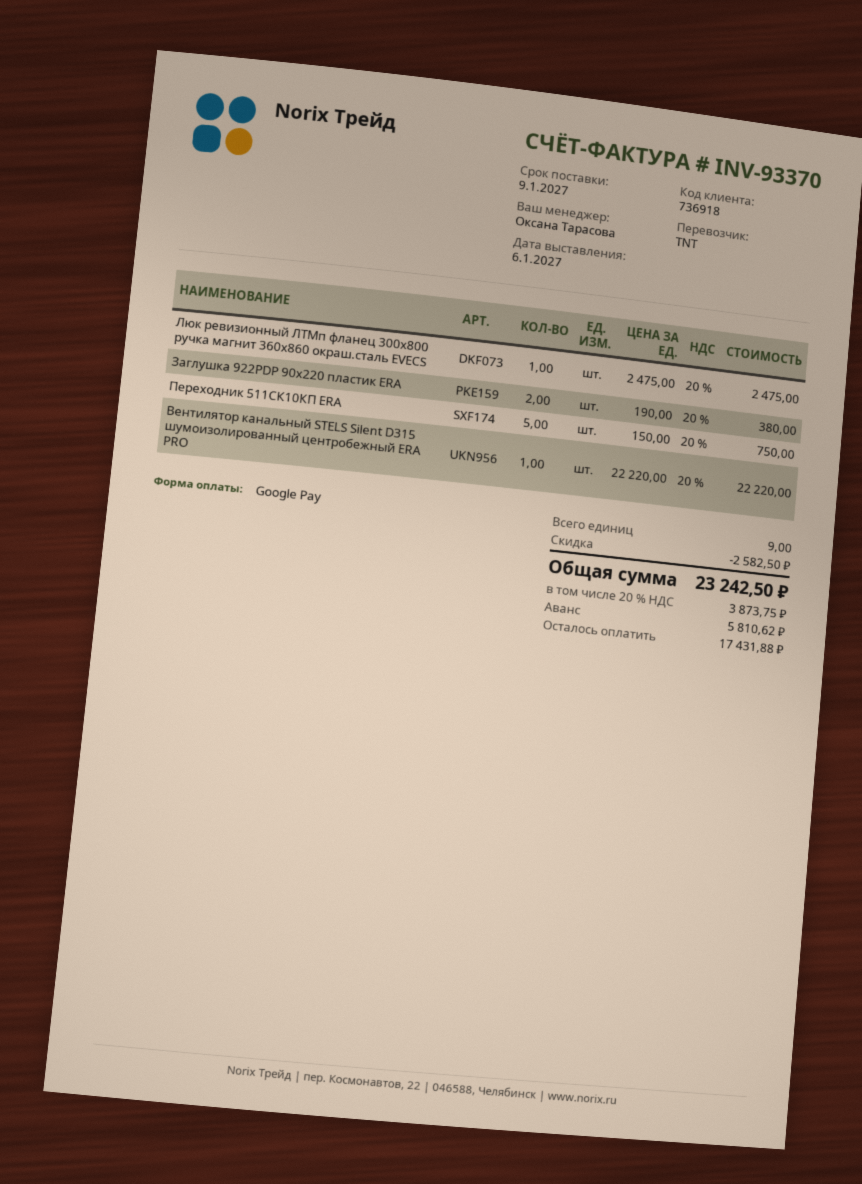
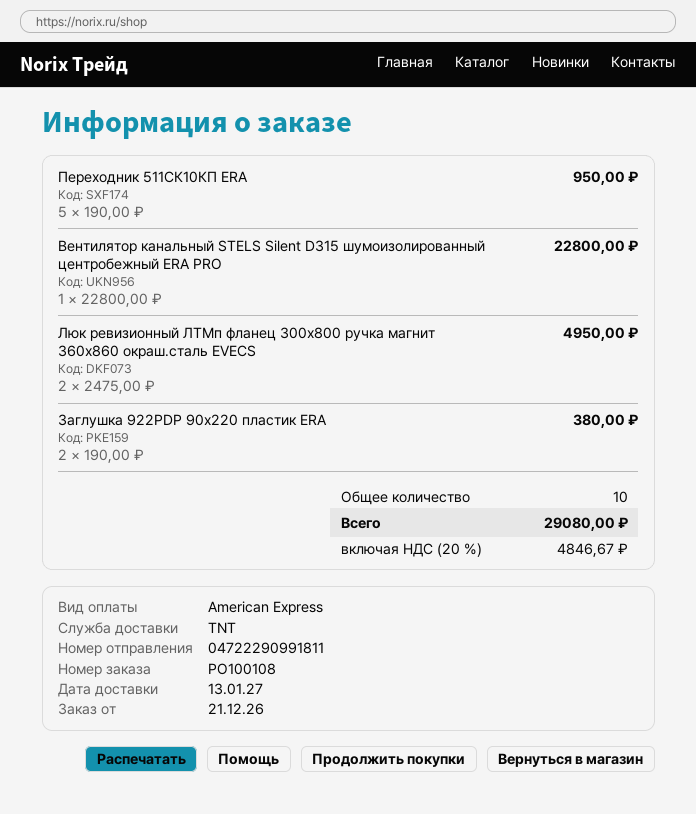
delivery date: 2027-01-09 -> 2027-01-13
payment method: Google Pay -> American Express
Люк ревизионный ЛТМп фланец 300х800 ручка магнит 360х860 окраш.сталь EVECS: 1 x 2475.00 = 2475.00 -> 2 x 2475.00 = 4950.00
Переходник 511СК10КП ERA: 5 x 150.00 = 750.00 -> 5 x 190.00 = 950.00
Вентилятор канальный STELS Silent D315 шумоизолированный центробежный ERA PRO: 1 x 22220.00 = 22220.00 -> 1 x 22800.00 = 22800.00
total quantity: 9 -> 10
discount: 2582.50 -> none
tax: 20% = 3873.75 -> 20% = 4846.67
total: 23242.50 -> 29080.00

